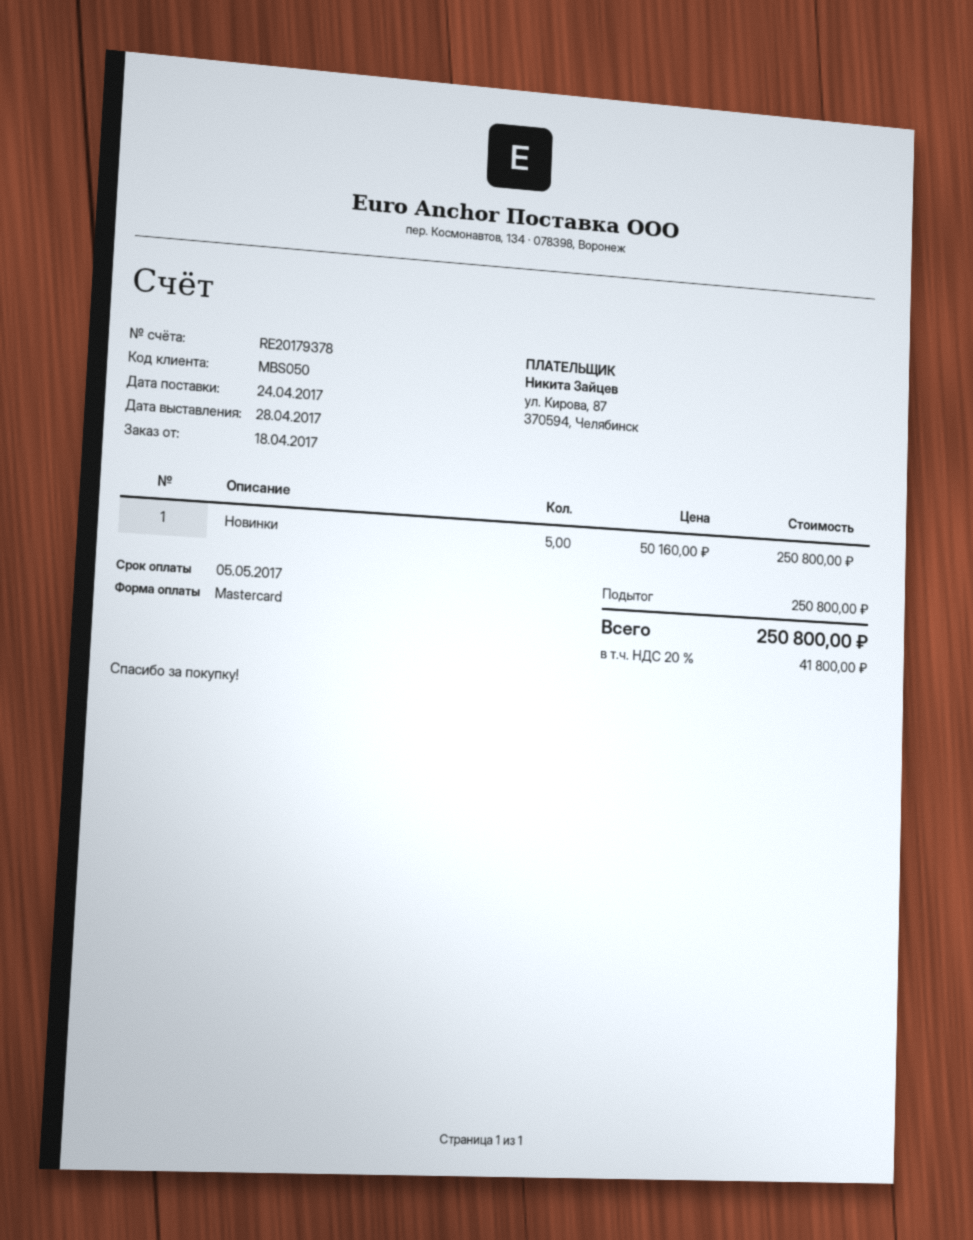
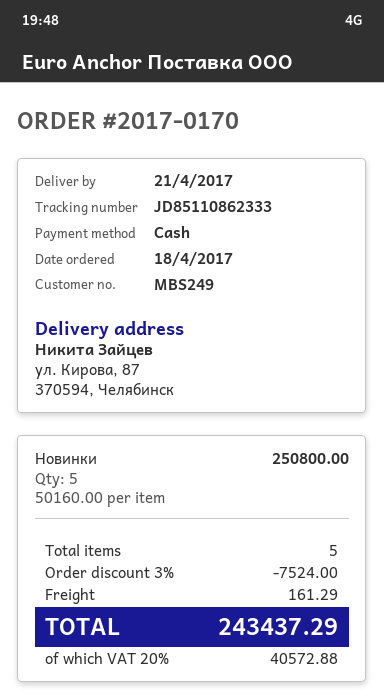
delivery date: 2017-04-24 -> 2017-04-21
customer number: MBS050 -> MBS249
payment method: Mastercard -> cash
discount: none -> 3% = 7524.00
shipping: none -> 161.29
tax: 20% = 41800.00 -> 20% = 40572.88
total: 250800.00 -> 243437.29

